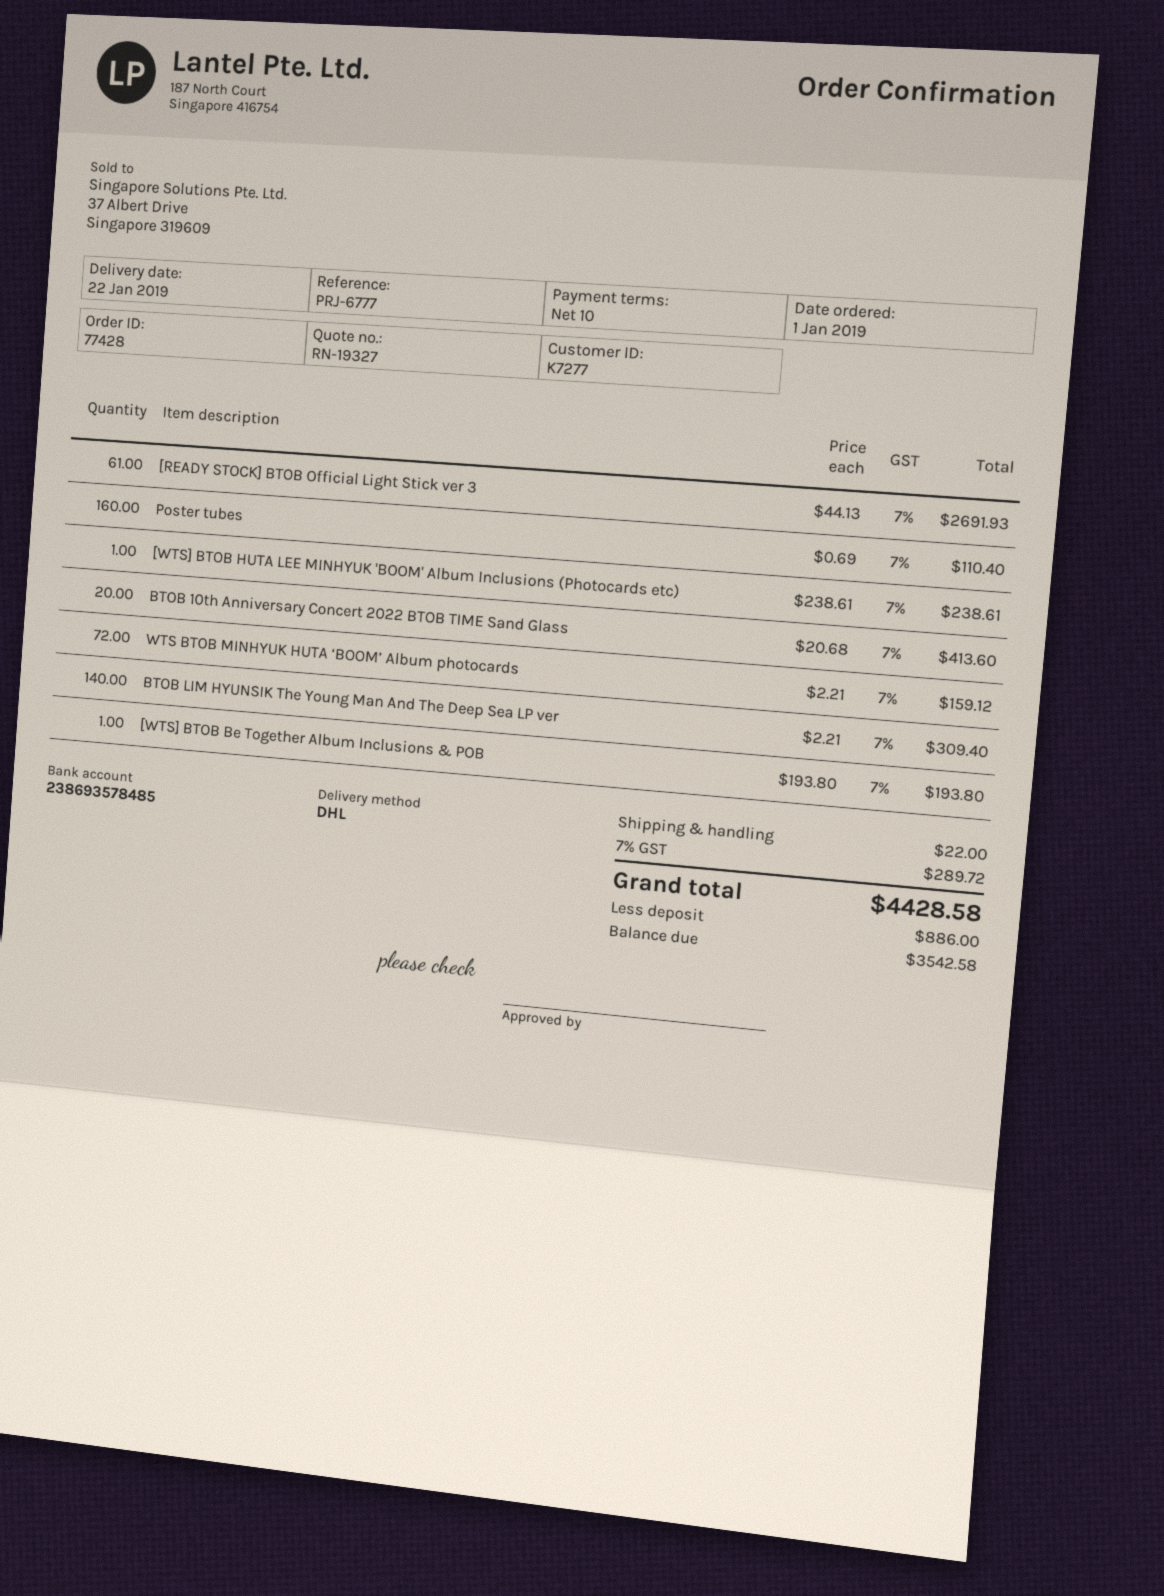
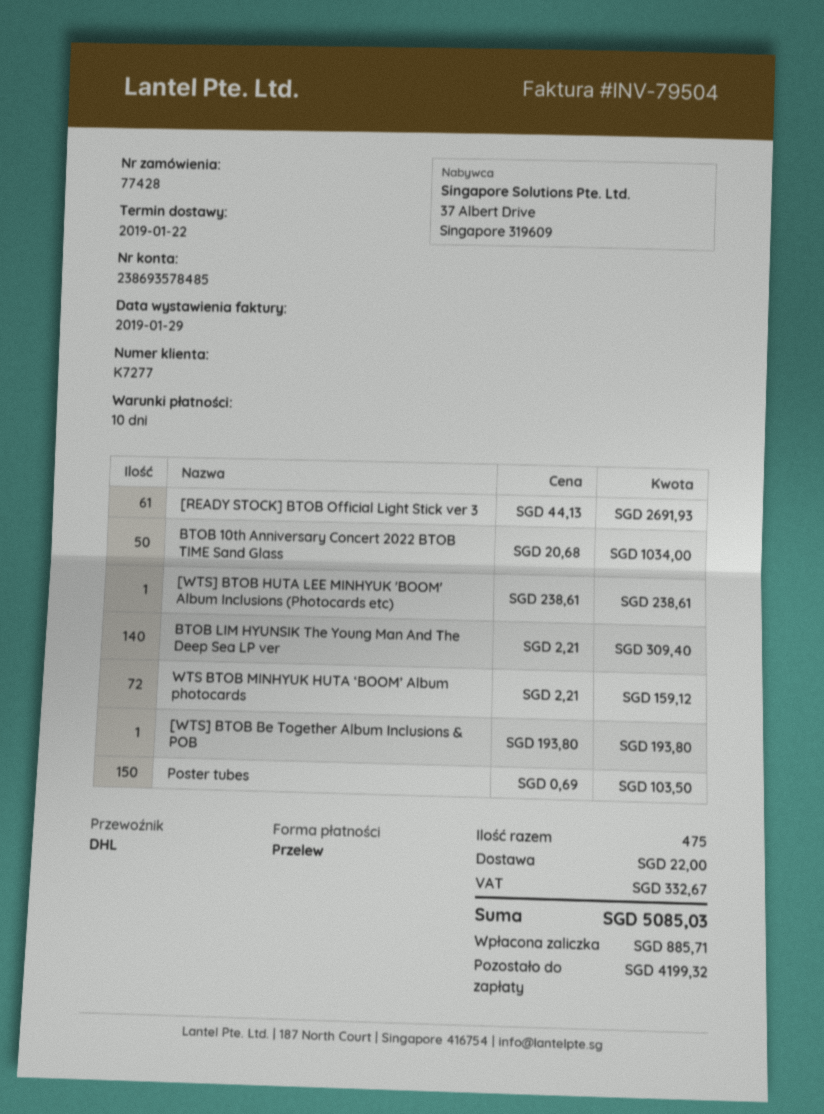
Poster tubes: 160 x 0.69 = 110.40 -> 150 x 0.69 = 103.50
BTOB 10th Anniversary Concert 2022 BTOB TIME Sand Glass: 20 x 20.68 = 413.60 -> 50 x 20.68 = 1034.00
tax: 289.72 -> 332.67
total: 4428.58 -> 5085.03
deposit: 886.00 -> 885.71
balance: 3542.58 -> 4199.32

